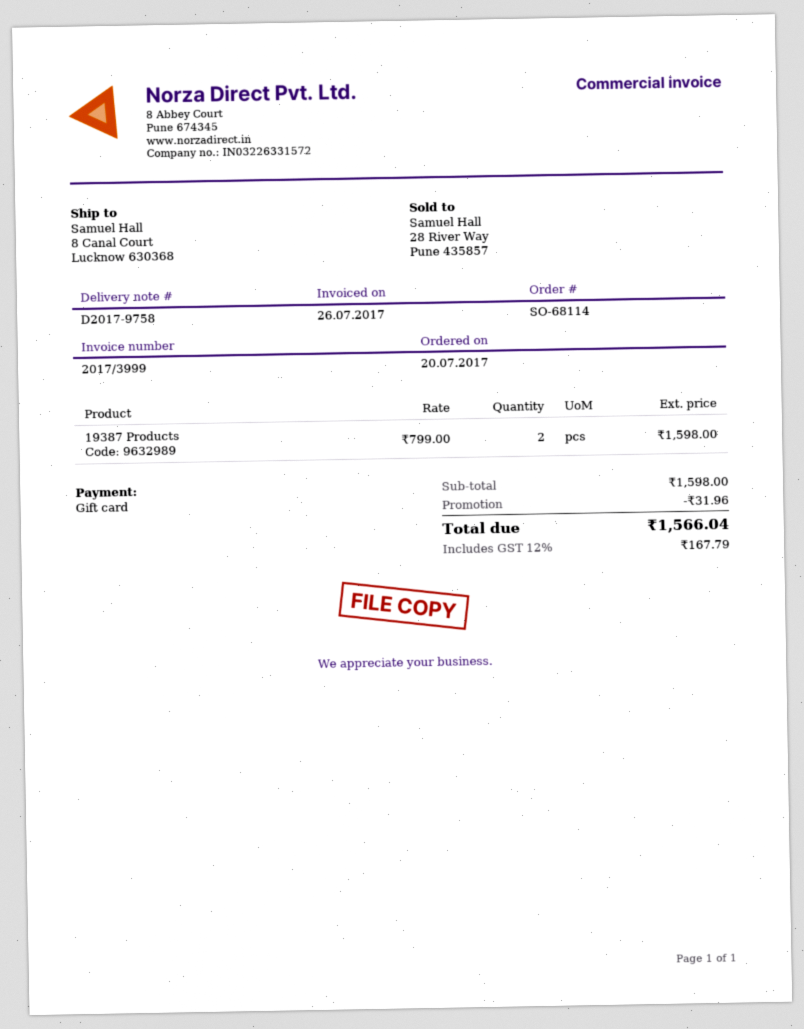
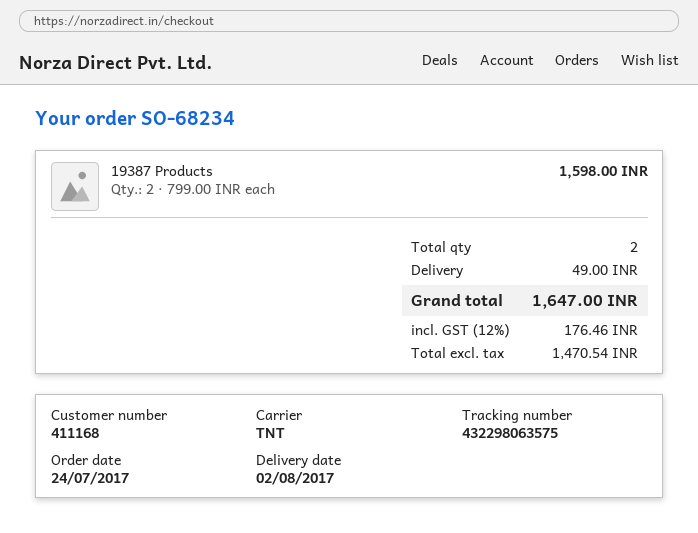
order number: SO-68114 -> SO-68234
order date: 2017-07-20 -> 2017-07-24
discount: 31.96 -> none
shipping: none -> 49.00
tax: 12% = 167.79 -> 12% = 176.46
total: 1566.04 -> 1647.00

